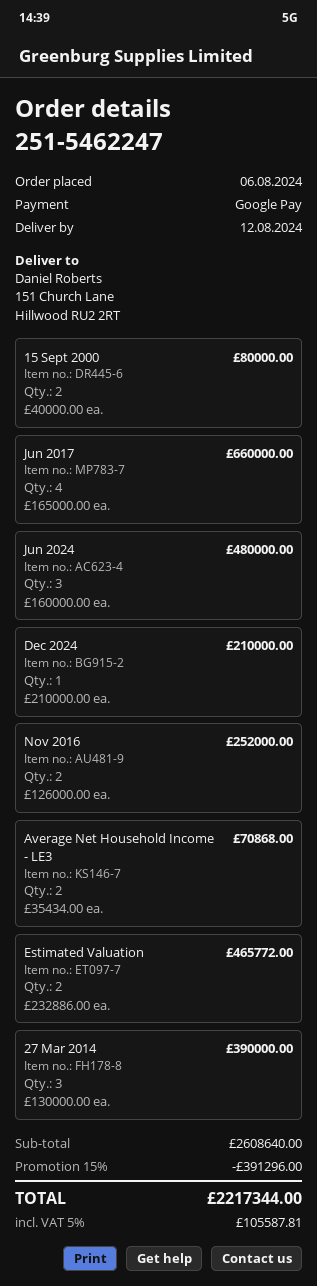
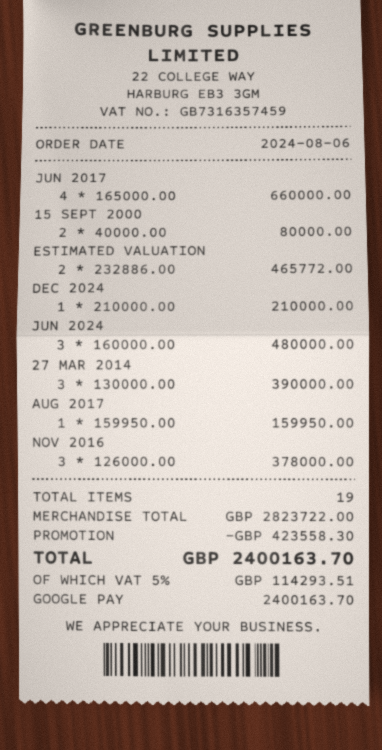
Nov 2016: 2 x 126000.00 = 252000.00 -> 3 x 126000.00 = 378000.00
Average Net Household Income - LE3: 2 x 35434.00 = 70868.00 -> none
AUG 2017: none -> 1 x 159950.00 = 159950.00
subtotal: 2608640.00 -> 2823722.00
discount: 391296.00 -> 423558.30
tax: 5% = 105587.81 -> 5% = 114293.51
total: 2217344.00 -> 2400163.70

